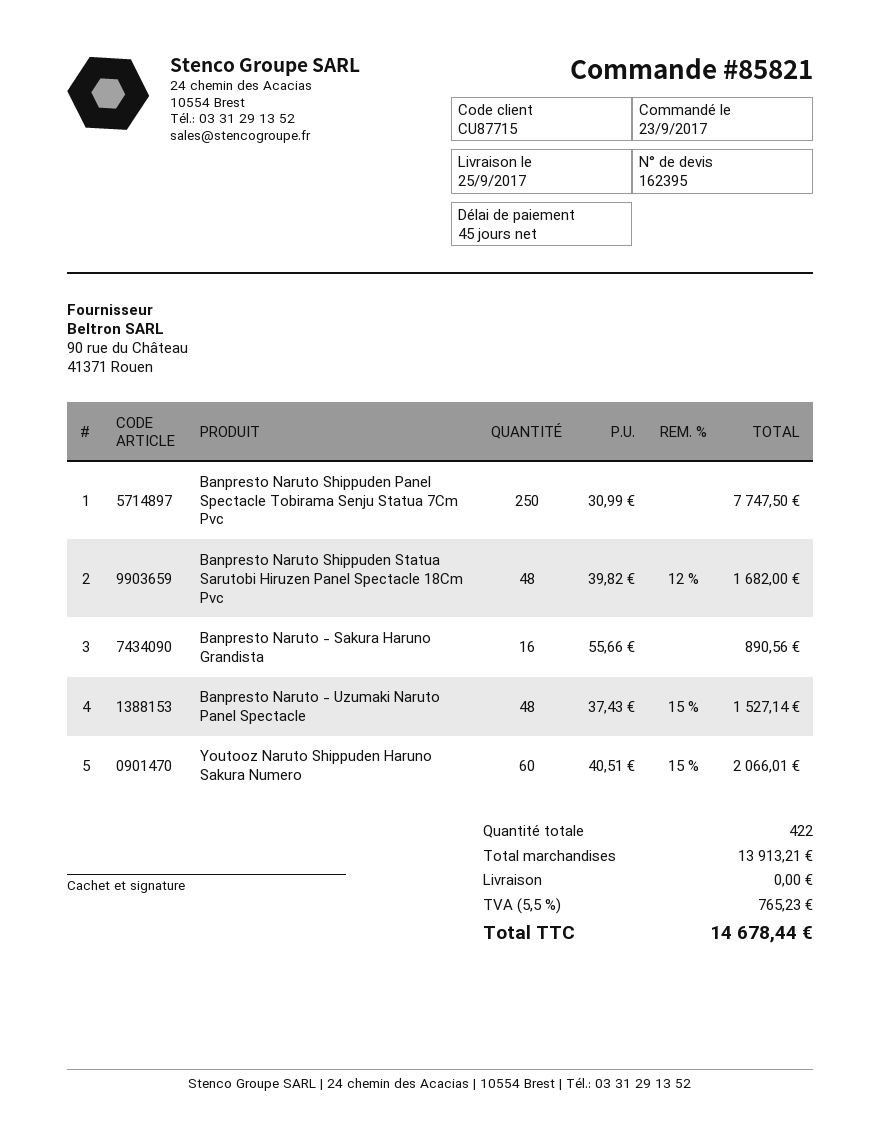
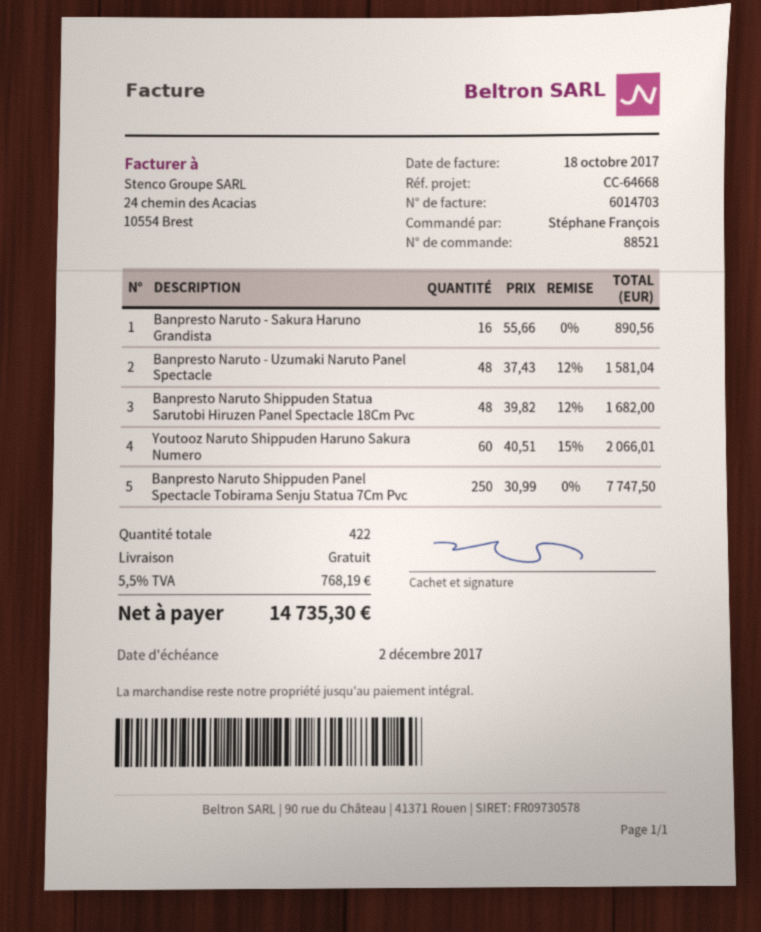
order number: 85821 -> 88521
Banpresto Naruto - Uzumaki Naruto Panel Spectacle: 48 x 37.43 - 15% = 1527.14 -> 48 x 37.43 - 12% = 1581.04
tax: 5.5% = 765.23 -> 5.5% = 768.19
total: 14678.44 -> 14735.30

